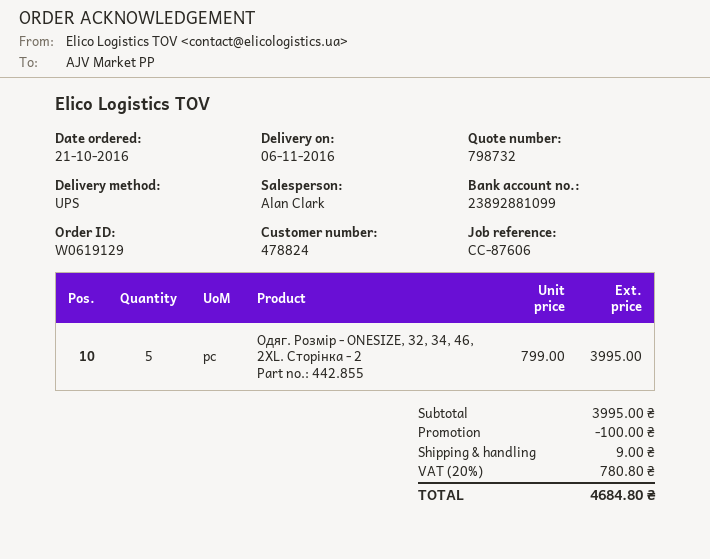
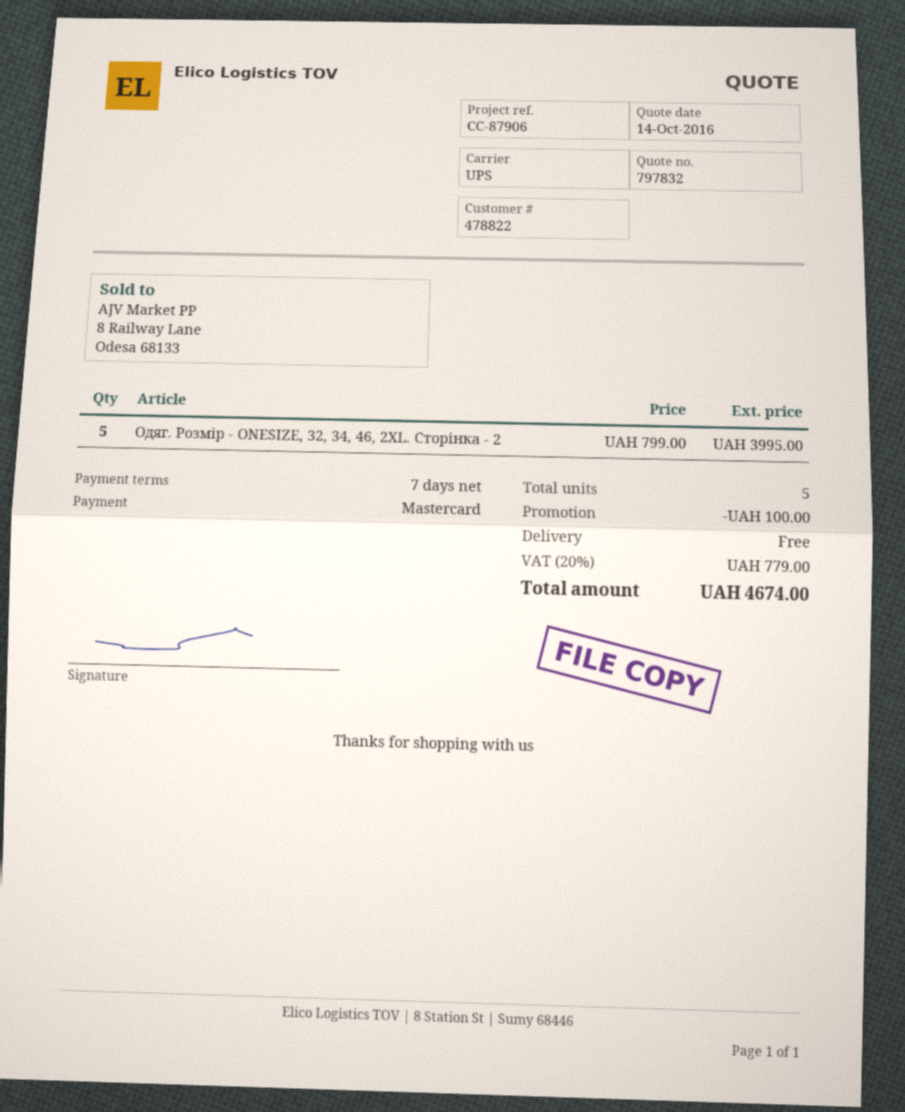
quote number: 798732 -> 797832
customer number: 478824 -> 478822
reference: CC-87606 -> CC-87906
shipping: 9.00 -> 0.00
tax: 20% = 780.80 -> 20% = 779.00
total: 4684.80 -> 4674.00

